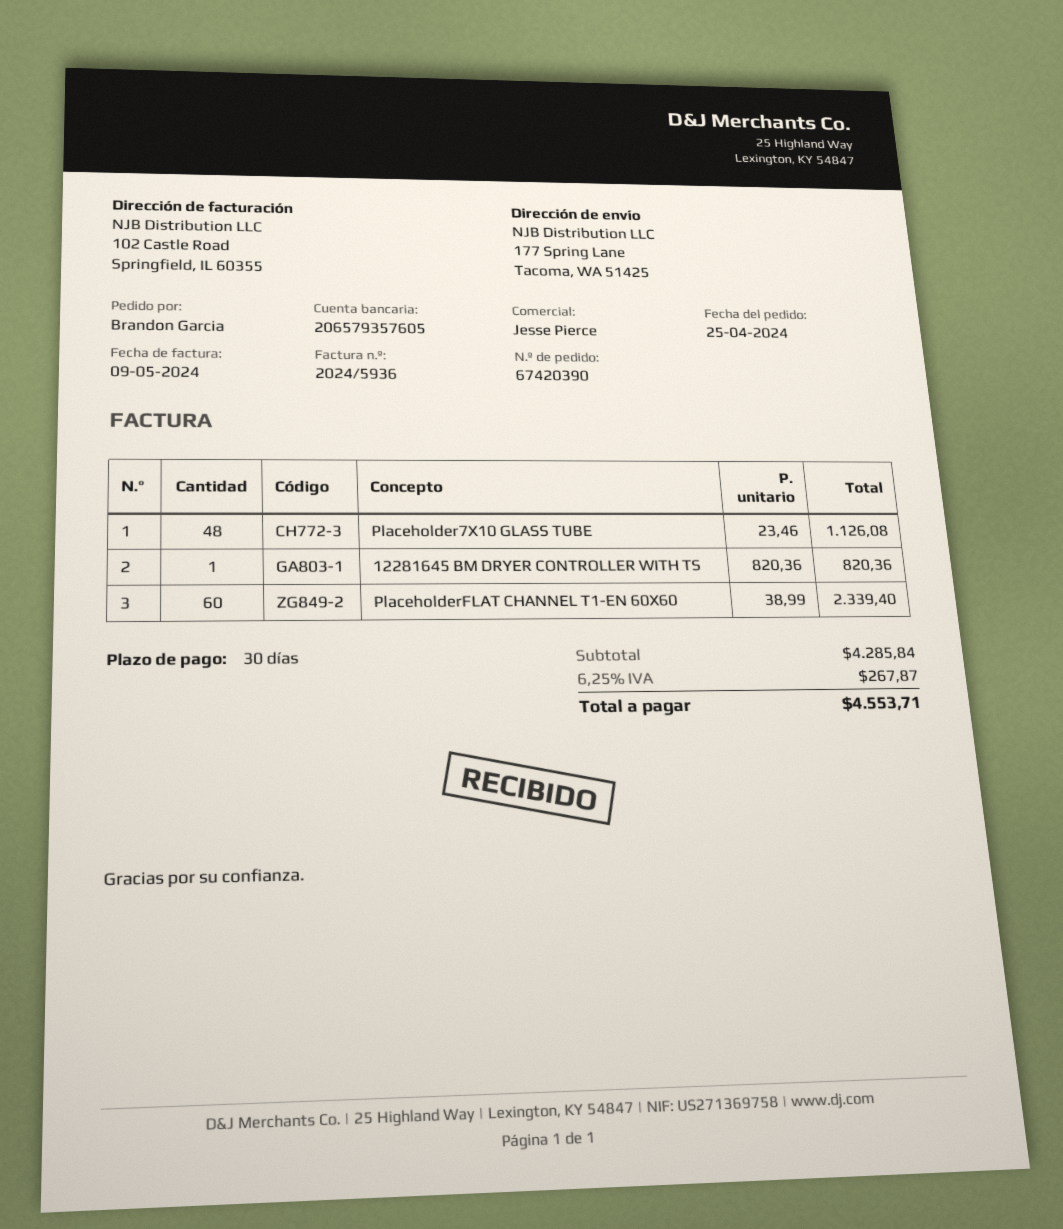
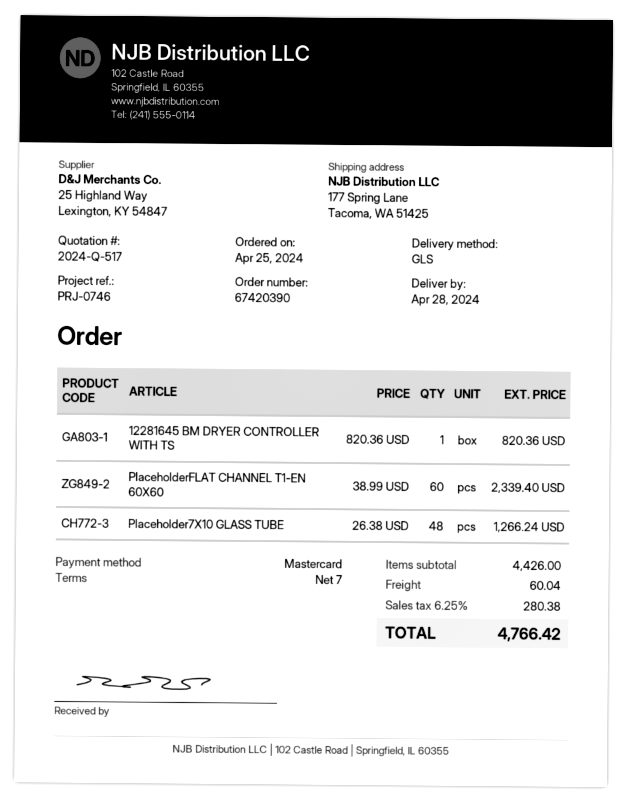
payment terms: 30 days -> 7 days
Placeholder7X10 GLASS TUBE: 48 x 23.46 = 1126.08 -> 48 x 26.38 = 1266.24
subtotal: 4285.84 -> 4426.00
shipping: none -> 60.04
tax: 6.25% = 267.87 -> 6.25% = 280.38
total: 4553.71 -> 4766.42

